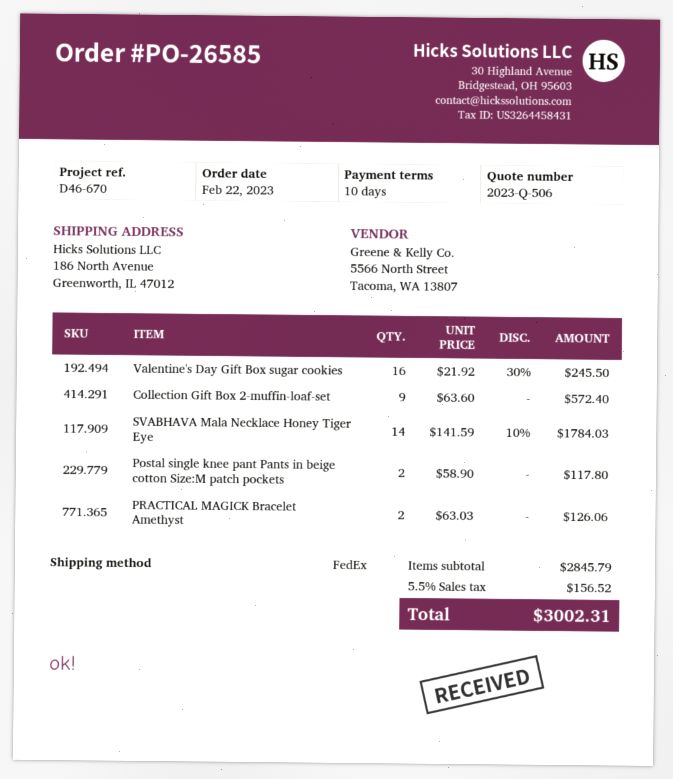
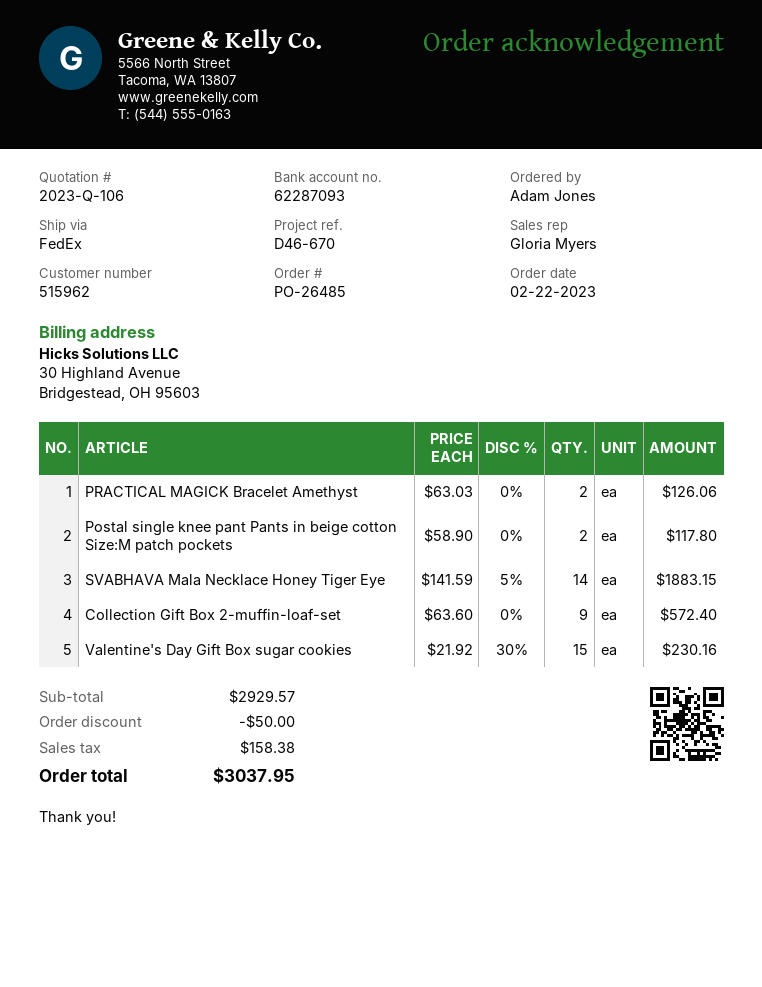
quote number: 2023-Q-506 -> 2023-Q-106
order number: PO-26585 -> PO-26485
Valentine's Day Gift Box sugar cookies: 16 x 21.92 - 30% = 245.50 -> 15 x 21.92 - 30% = 230.16
SVABHAVA Mala Necklace Honey Tiger Eye: 14 x 141.59 - 10% = 1784.03 -> 14 x 141.59 - 5% = 1883.15
subtotal: 2845.79 -> 2929.57
discount: none -> 50.00
tax: 156.52 -> 158.38
total: 3002.31 -> 3037.95

